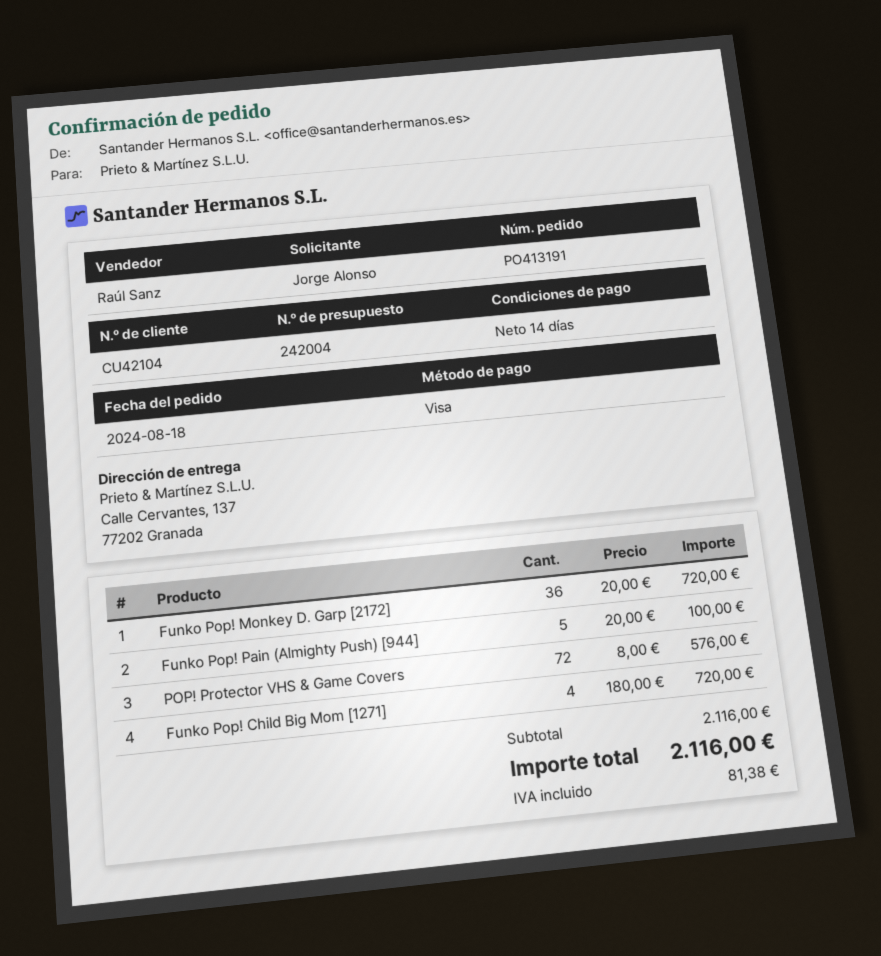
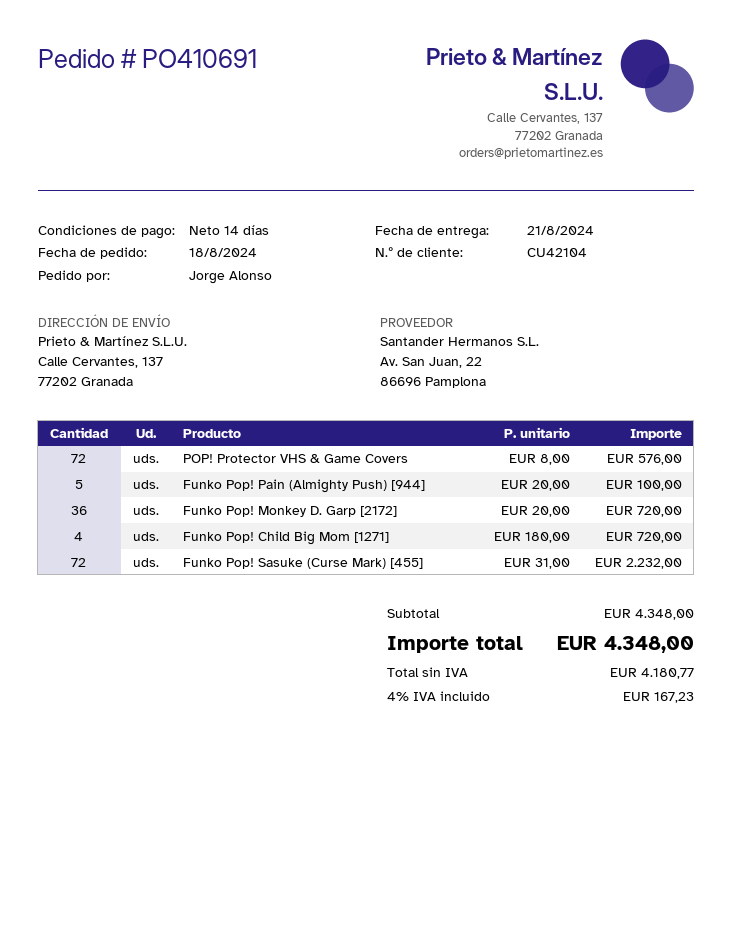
order number: PO413191 -> PO410691
Funko Pop! Sasuke (Curse Mark) [455]: none -> 72 x 31.00 = 2232.00
subtotal: 2116.00 -> 4348.00
tax: 81.38 -> 167.23
total: 2116.00 -> 4348.00

